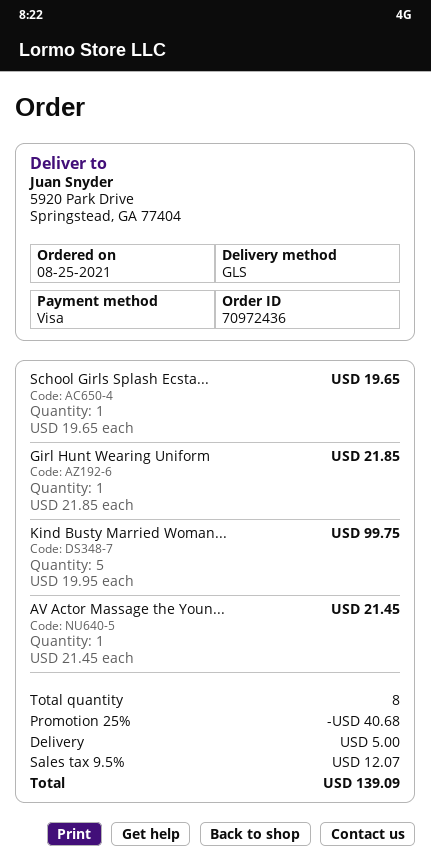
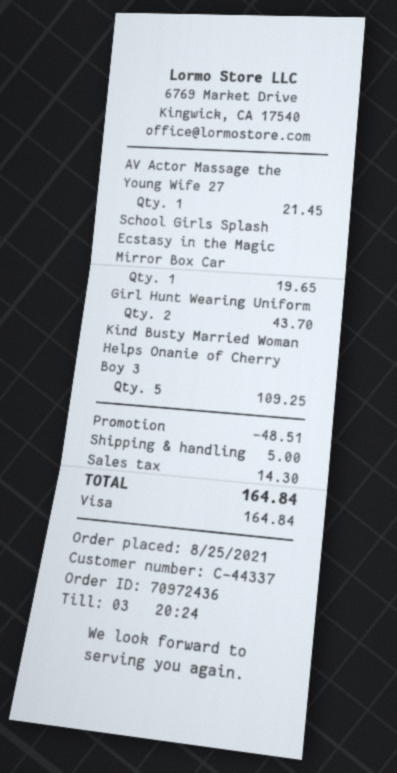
Girl Hunt Wearing Uniform: 1 for 21.85 -> 2 for 43.70
Kind Busty Married Woman...: 5 for 99.75 -> 5 for 109.25
discount: 40.68 -> 48.51
tax: 12.07 -> 14.30
total: 139.09 -> 164.84

